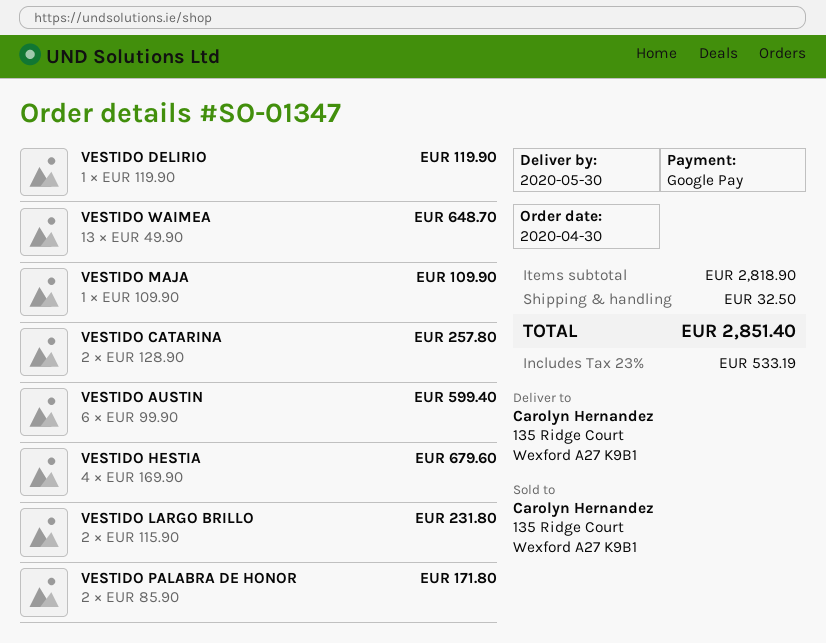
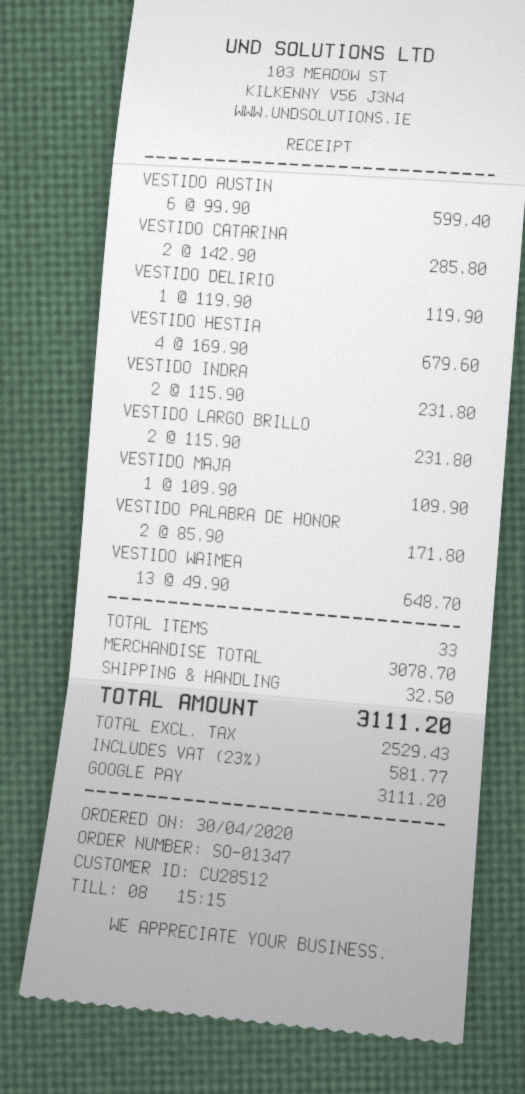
VESTIDO CATARINA: 2 x 128.90 = 257.80 -> 2 x 142.90 = 285.80
VESTIDO INDRA: none -> 2 x 115.90 = 231.80
subtotal: 2818.90 -> 3078.70
tax: 23% = 533.19 -> 23% = 581.77
total: 2851.40 -> 3111.20

